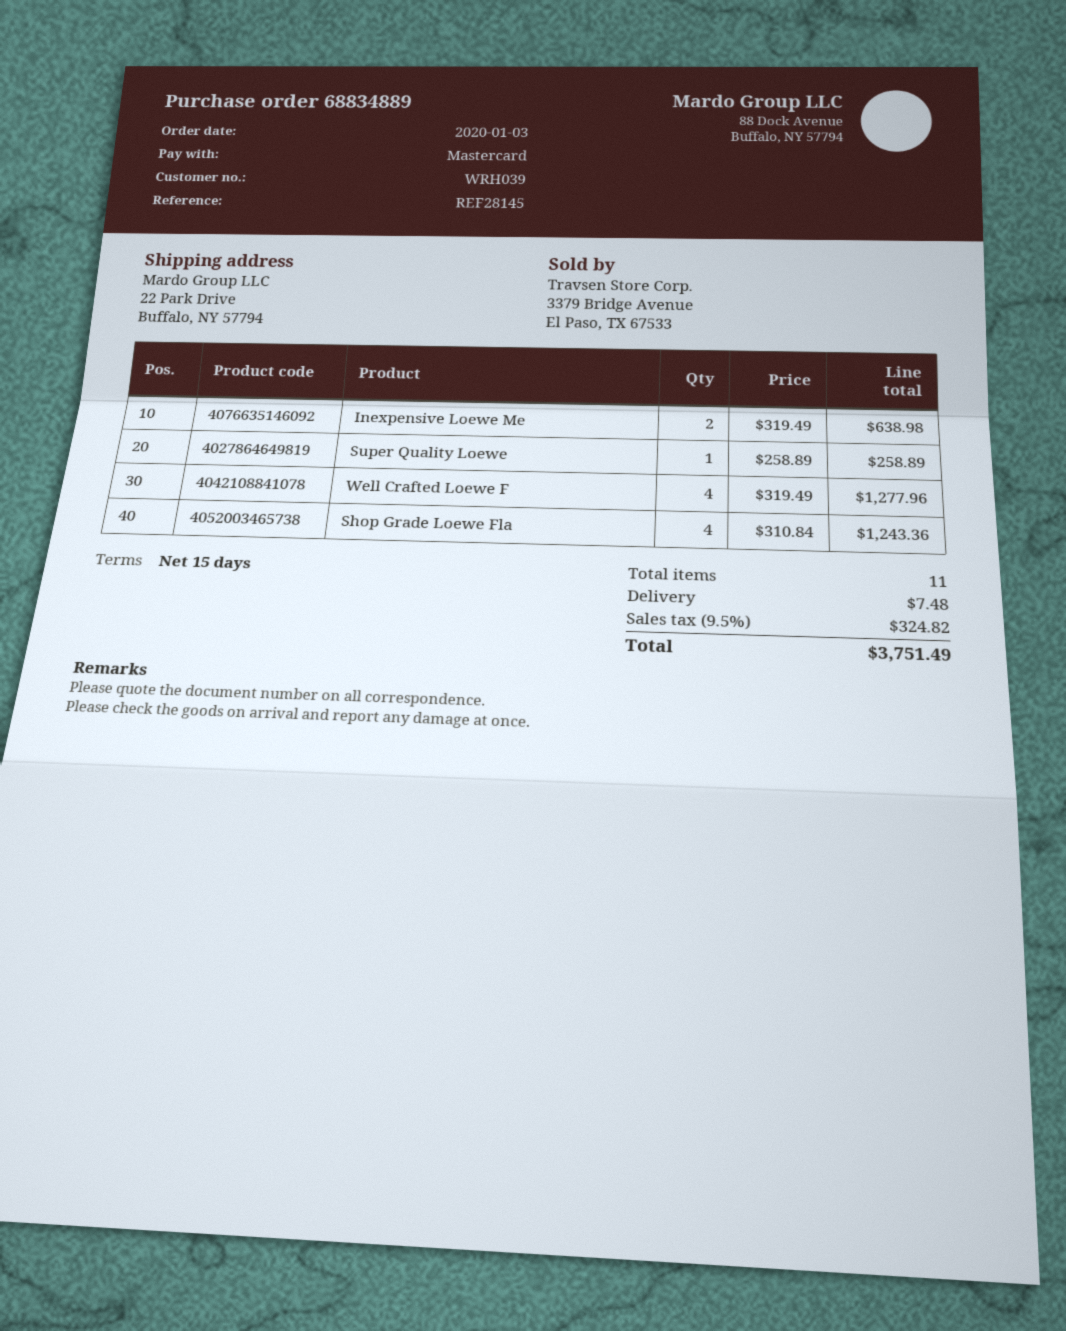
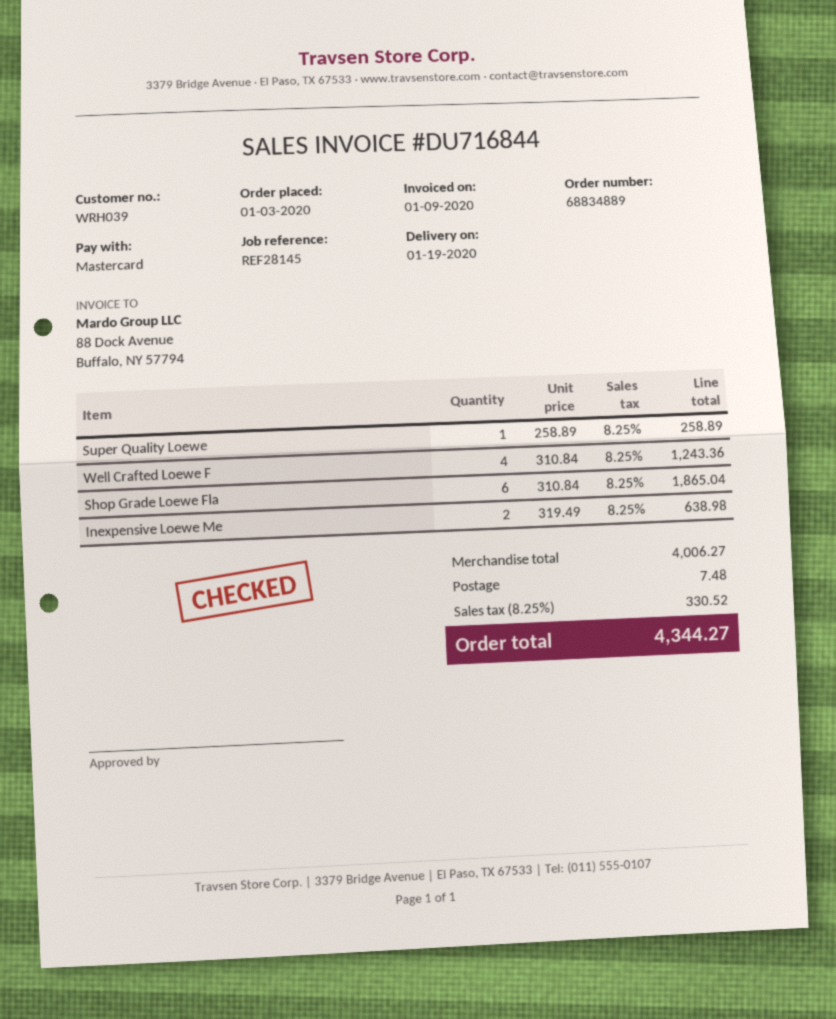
Well Crafted Loewe F: 4 x 319.49 = 1277.96 -> 4 x 310.84 = 1243.36
Shop Grade Loewe Fla: 4 x 310.84 = 1243.36 -> 6 x 310.84 = 1865.04
tax: 9.5% = 324.82 -> 8.25% = 330.52
total: 3751.49 -> 4344.27

